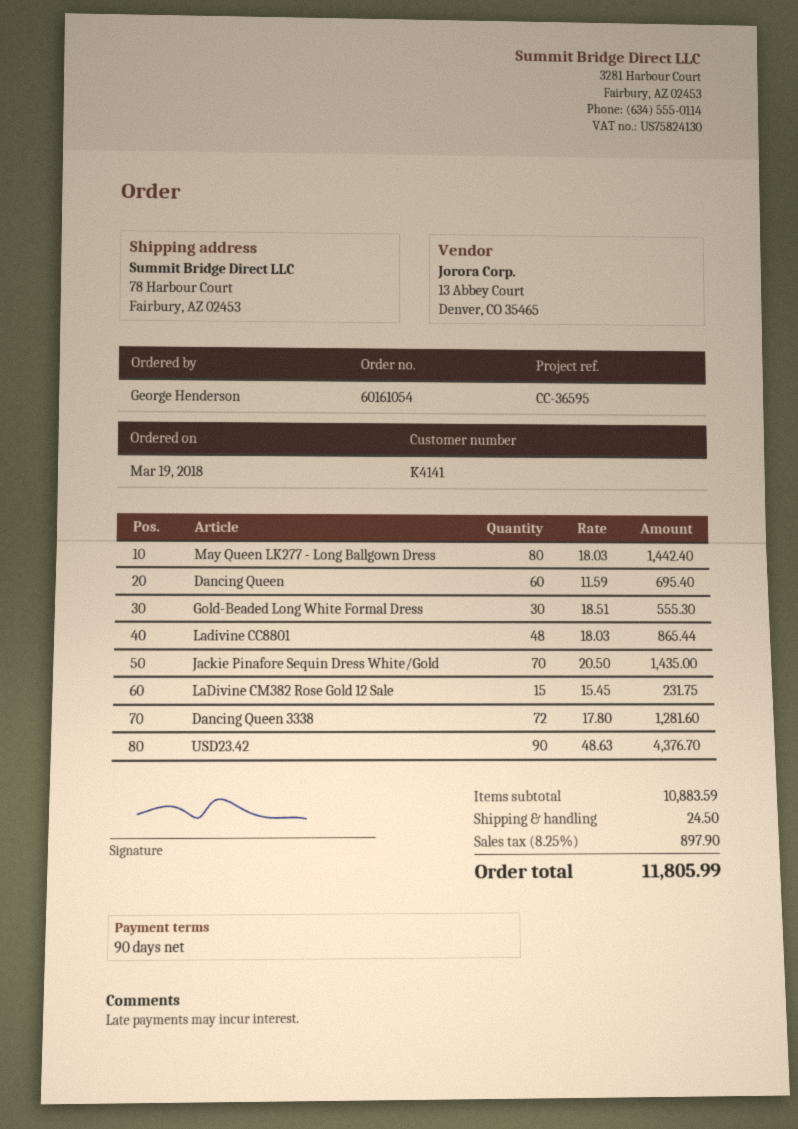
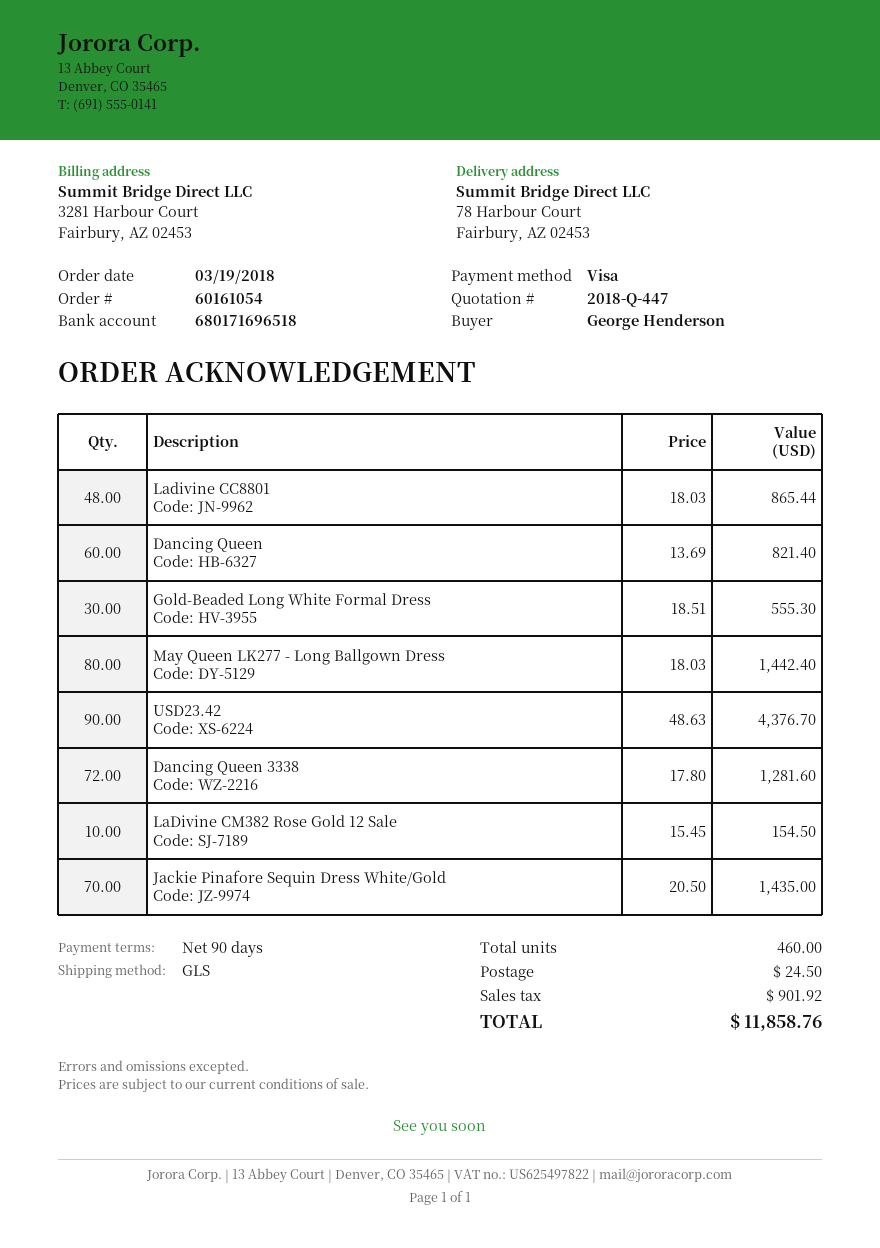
Dancing Queen: 60 x 11.59 = 695.40 -> 60 x 13.69 = 821.40
LaDivine CM382 Rose Gold 12 Sale: 15 x 15.45 = 231.75 -> 10 x 15.45 = 154.50
tax: 897.90 -> 901.92
total: 11805.99 -> 11858.76

